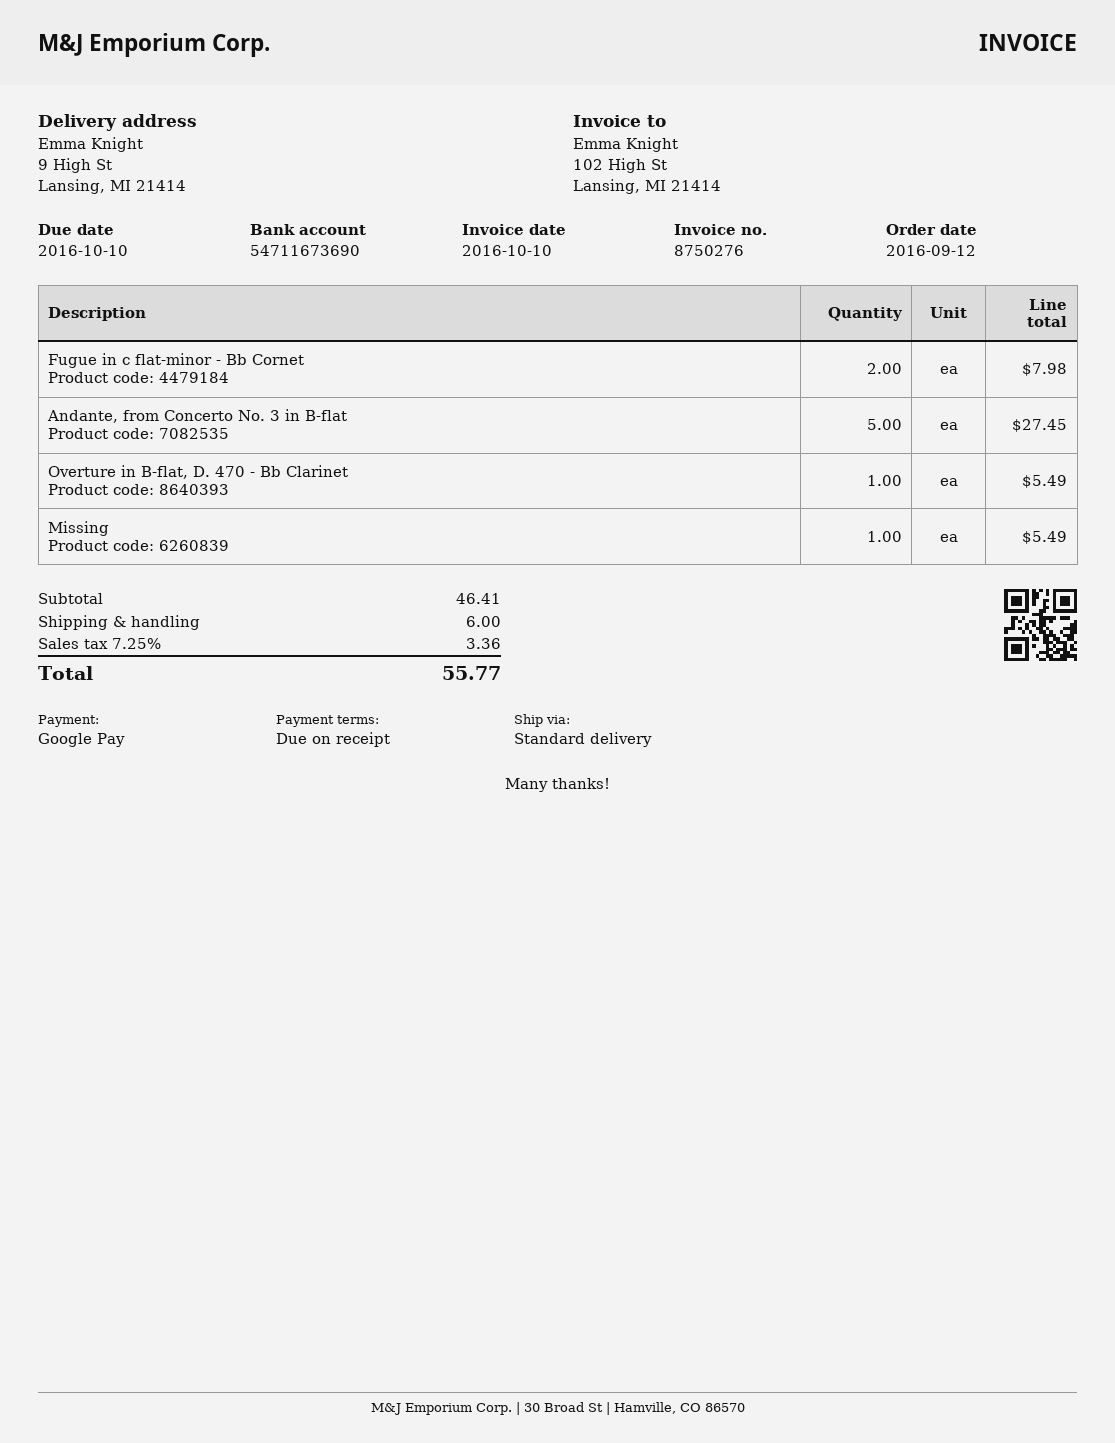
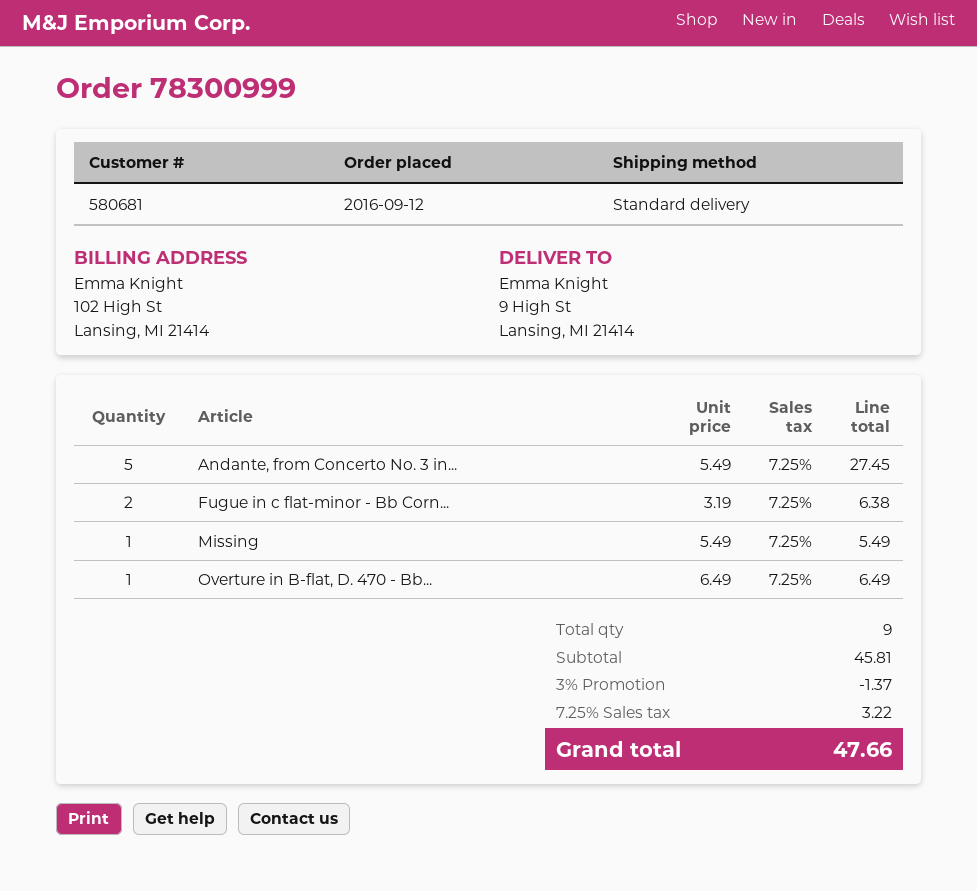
Fugue in c flat-minor - Bb Cornet: 2 for 7.98 -> 2 for 6.38
Overture in B-flat, D. 470 - Bb Clarinet: 1 for 5.49 -> 1 for 6.49
subtotal: 46.41 -> 45.81
discount: none -> 3% = 1.37
shipping: 6.00 -> none
tax: 7.25% = 3.36 -> 7.25% = 3.22
total: 55.77 -> 47.66

